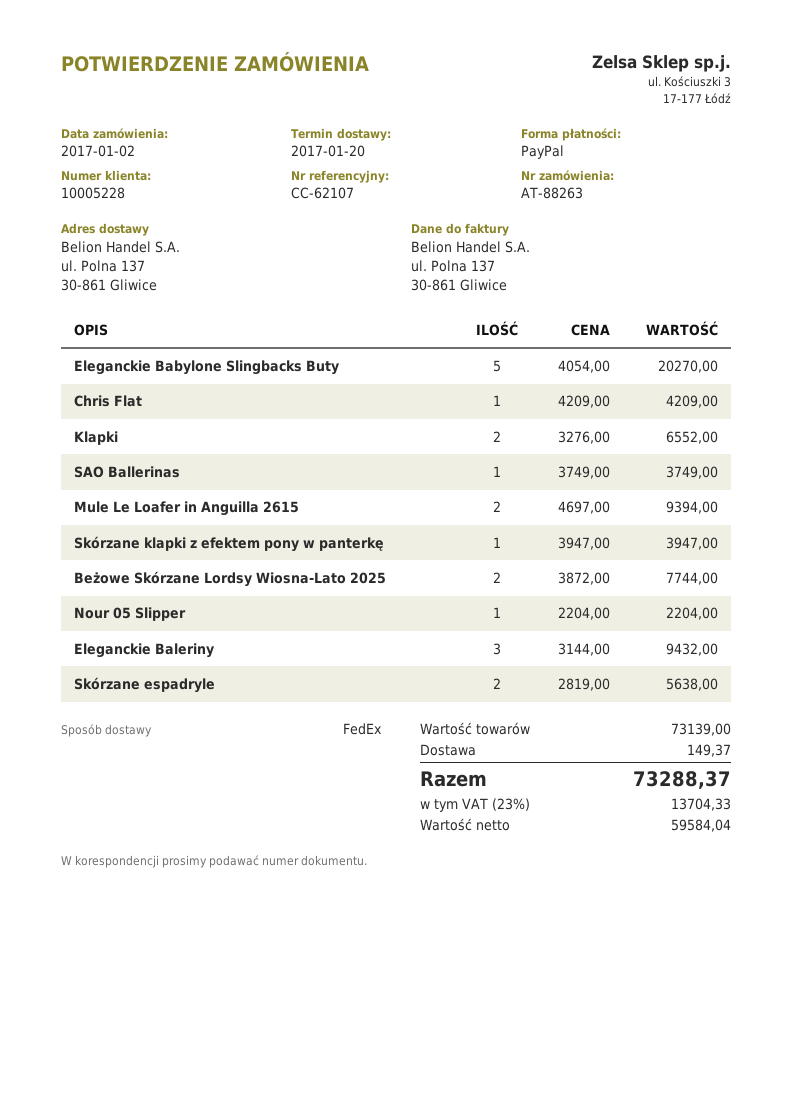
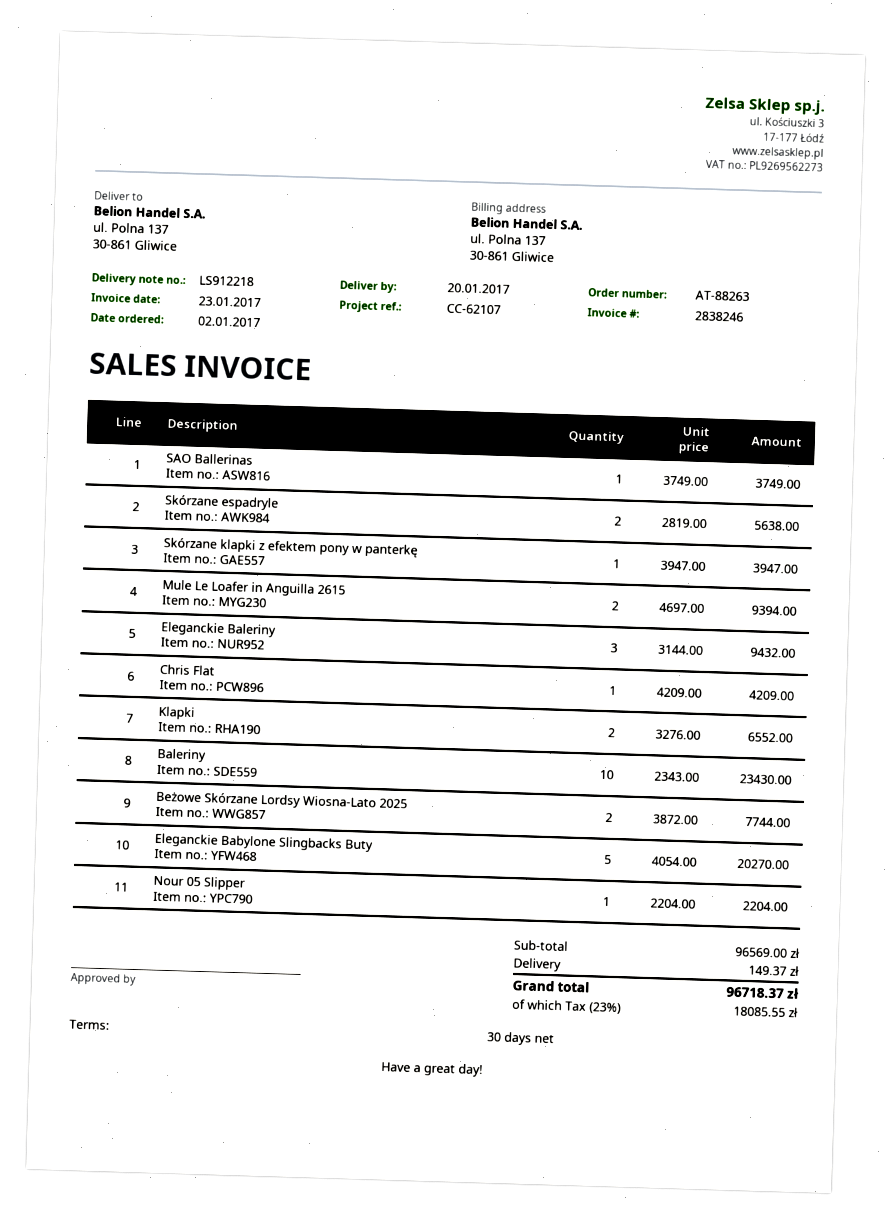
Baleriny: none -> 10 x 2343.00 = 23430.00
subtotal: 73139.00 -> 96569.00
tax: 23% = 13704.33 -> 23% = 18085.55
total: 73288.37 -> 96718.37

